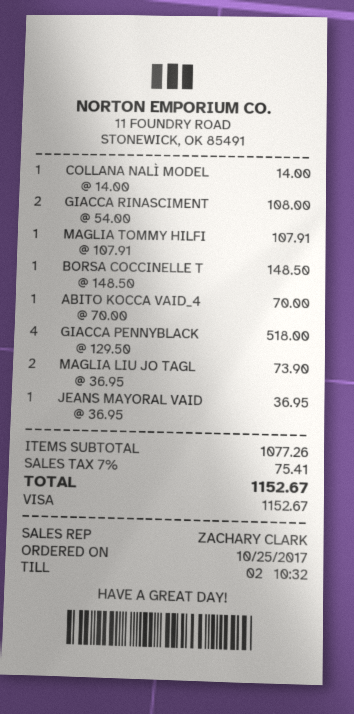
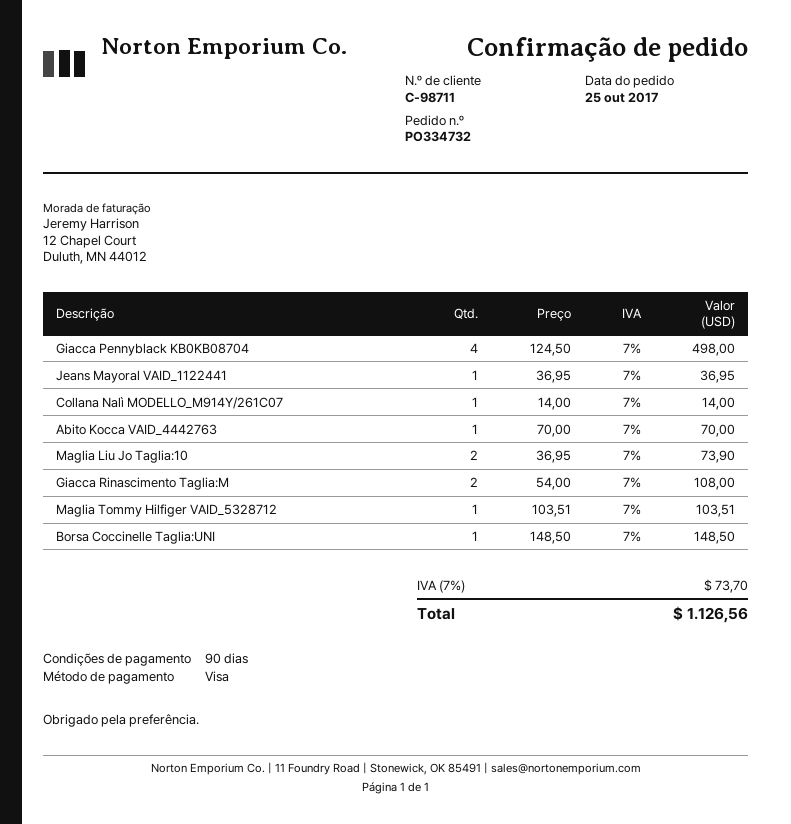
MAGLIA TOMMY HILFI: 1 x 107.91 = 107.91 -> 1 x 103.51 = 103.51
GIACCA PENNYBLACK: 4 x 129.50 = 518.00 -> 4 x 124.50 = 498.00
tax: 7% = 75.41 -> 7% = 73.70
total: 1152.67 -> 1126.56

